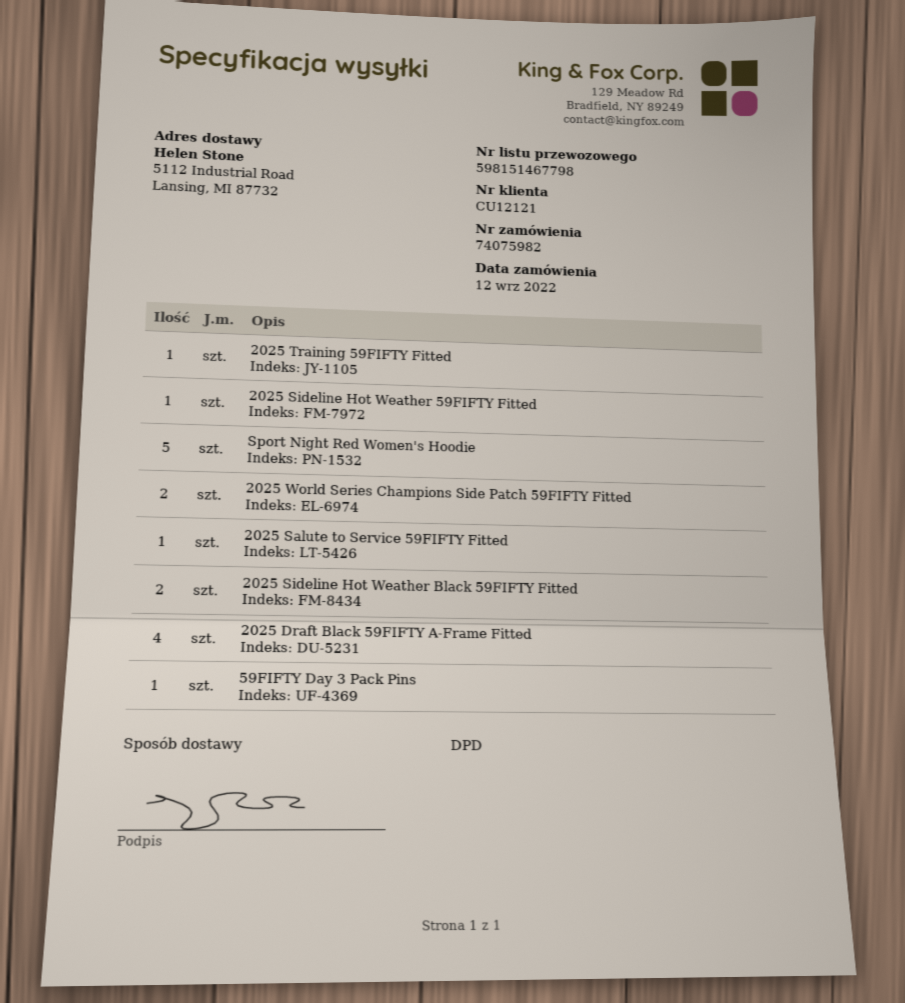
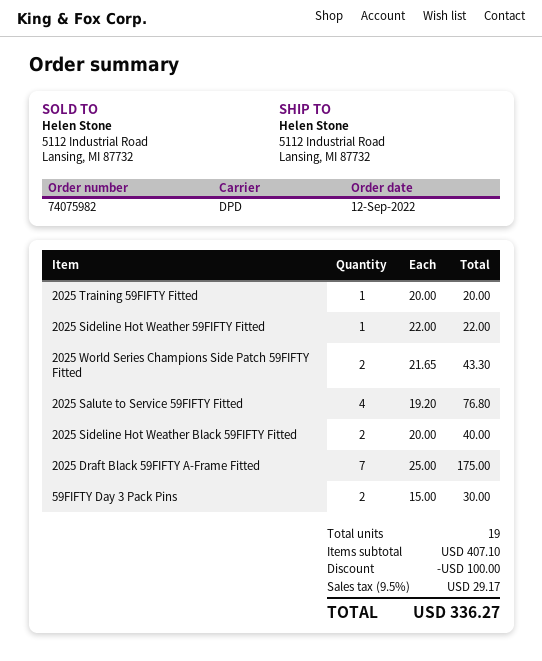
Sport Night Red Women's Hoodie: 5 -> none
2025 Salute to Service 59FIFTY Fitted: 1 -> 4
2025 Draft Black 59FIFTY A-Frame Fitted: 4 -> 7
59FIFTY Day 3 Pack Pins: 1 -> 2

